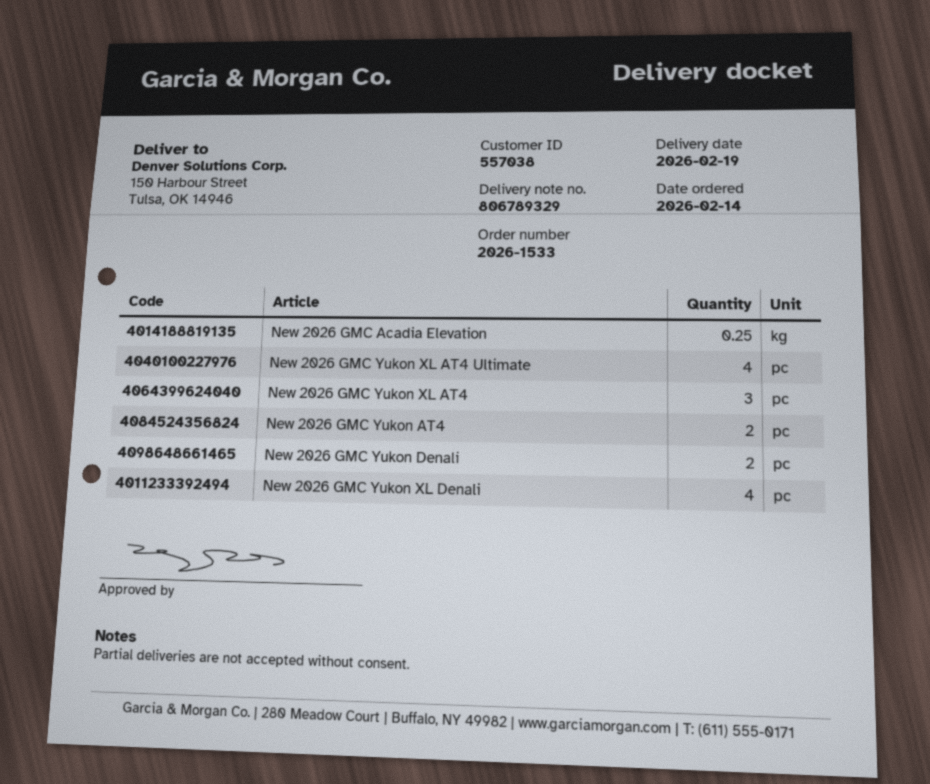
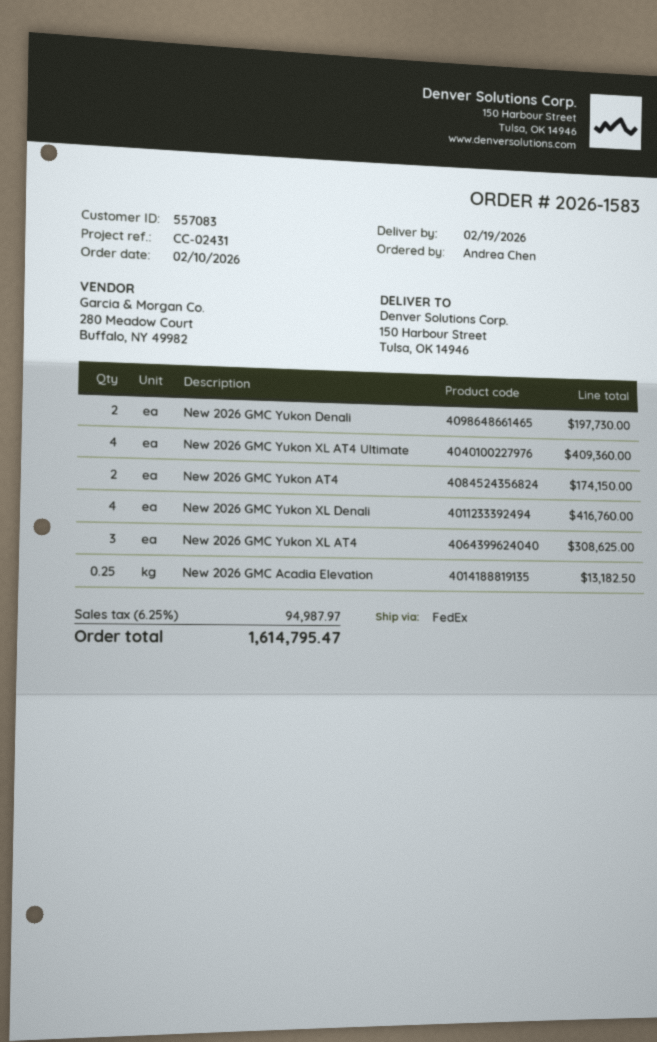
order number: 2026-1533 -> 2026-1583
order date: 2026-02-14 -> 2026-02-10
customer number: 557038 -> 557083

